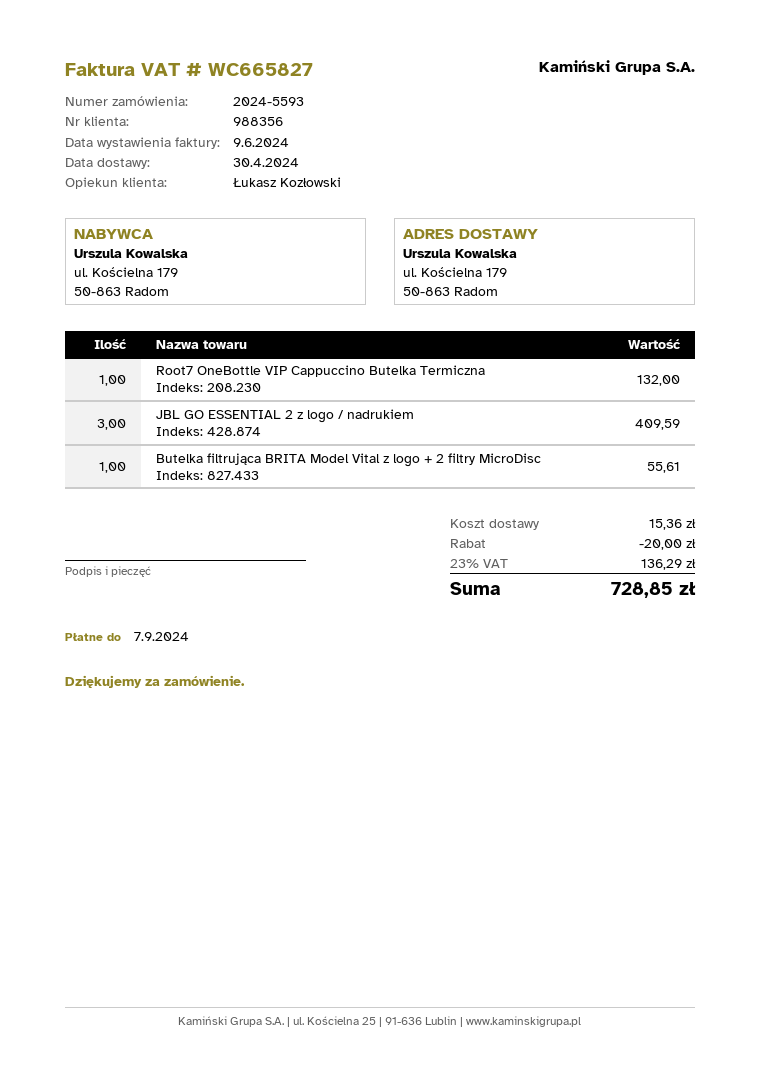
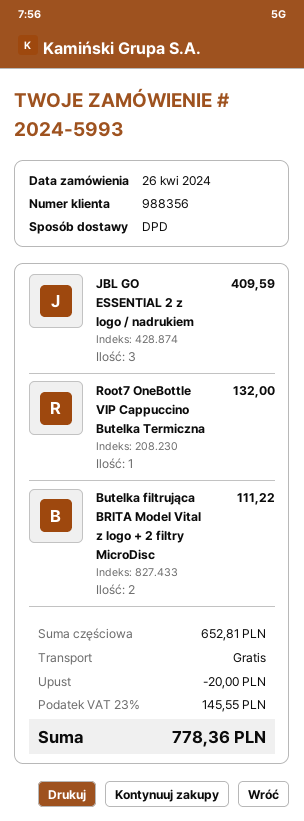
order number: 2024-5593 -> 2024-5993
Butelka filtrująca BRITA Model Vital z logo + 2 filtry MicroDisc: 1 for 55.61 -> 2 for 111.22
shipping: 15.36 -> 0.00
tax: 23% = 136.29 -> 23% = 145.55
total: 728.85 -> 778.36

